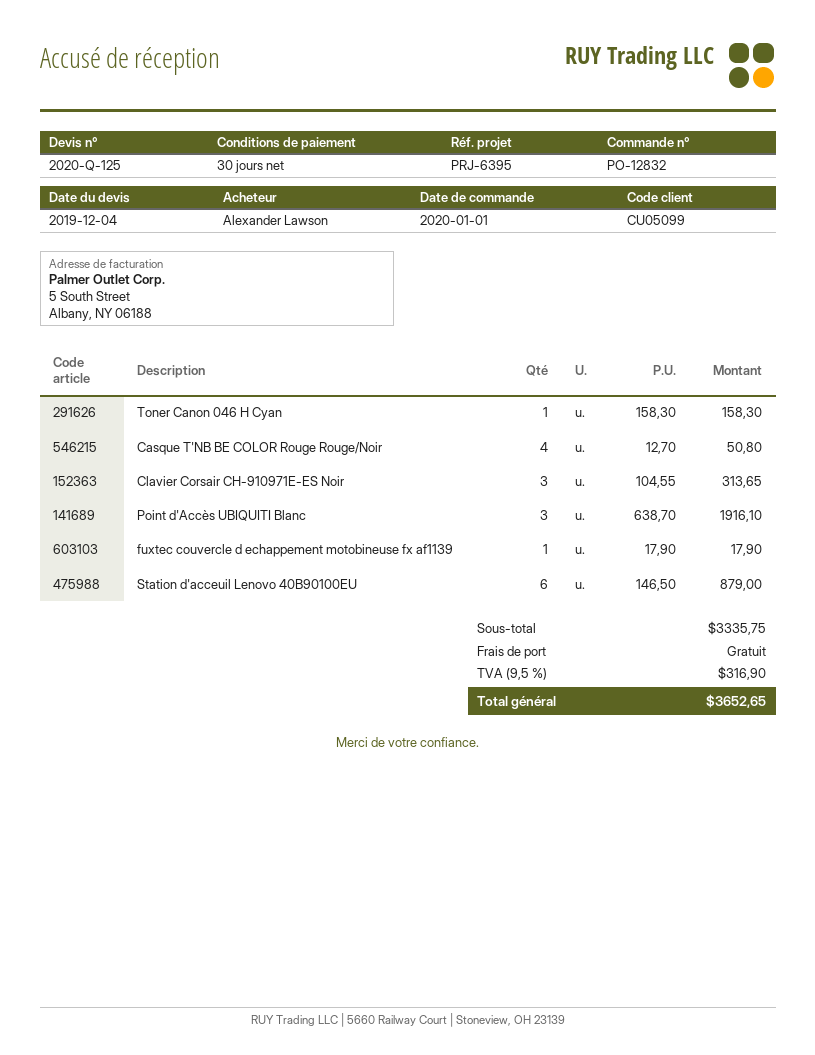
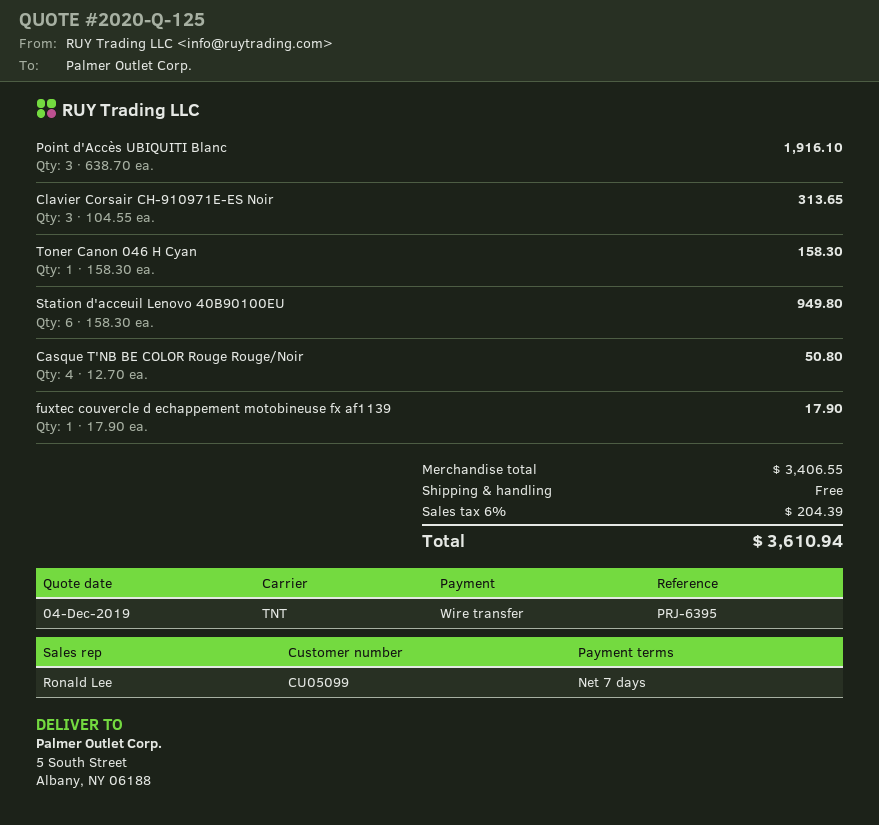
payment terms: 30 days -> 7 days
Station d'acceuil Lenovo 40B90100EU: 6 x 146.50 = 879.00 -> 6 x 158.30 = 949.80
subtotal: 3335.75 -> 3406.55
tax: 9.5% = 316.90 -> 6% = 204.39
total: 3652.65 -> 3610.94

